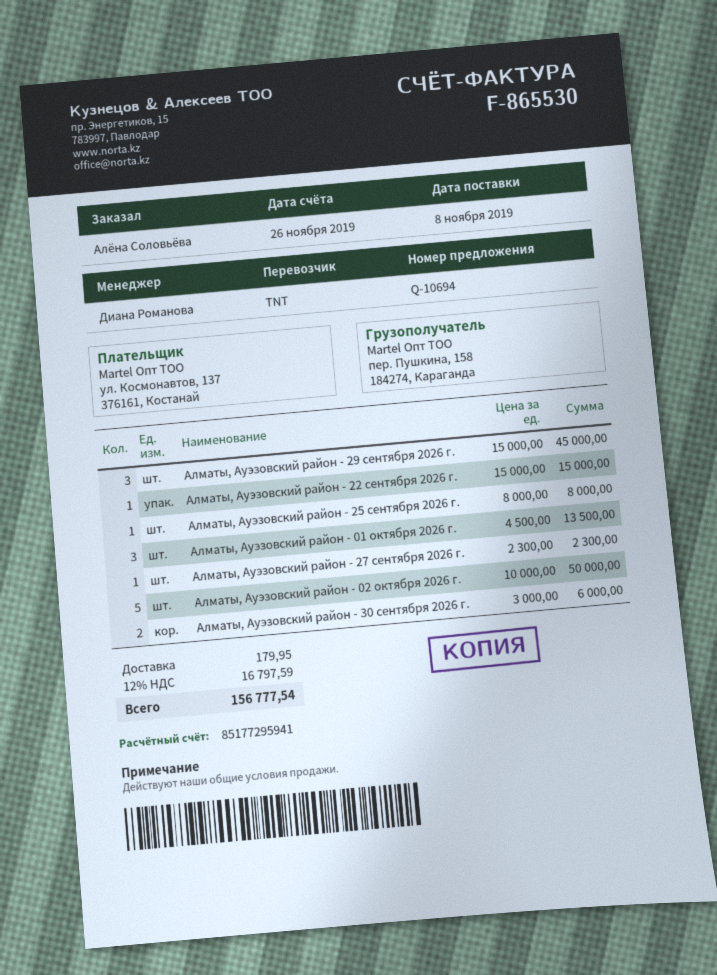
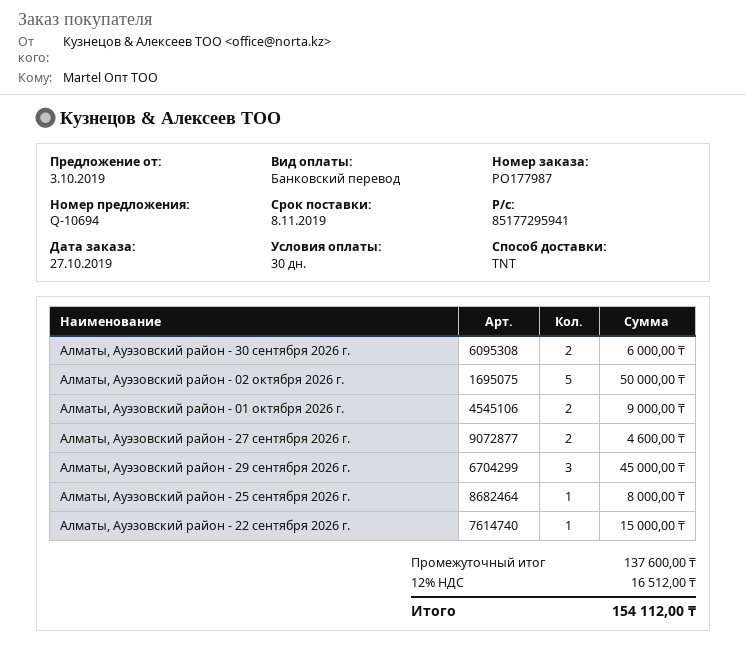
Алматы, Ауэзовский район - 01 октября 2026 г.: 3 for 13500.00 -> 2 for 9000.00
Алматы, Ауэзовский район - 27 сентября 2026 г.: 1 for 2300.00 -> 2 for 4600.00
shipping: 179.95 -> none
tax: 12% = 16797.59 -> 12% = 16512.00
total: 156777.54 -> 154112.00

